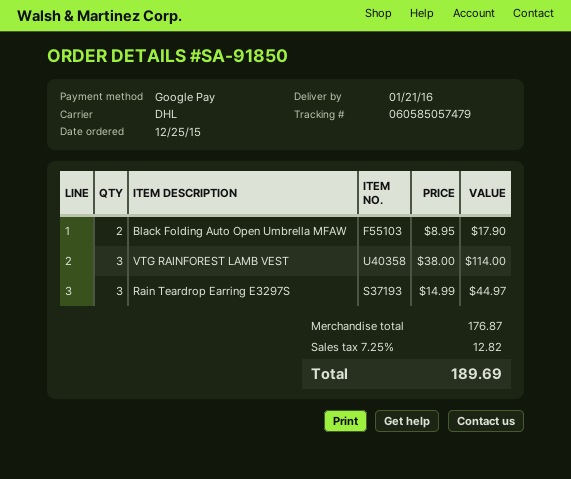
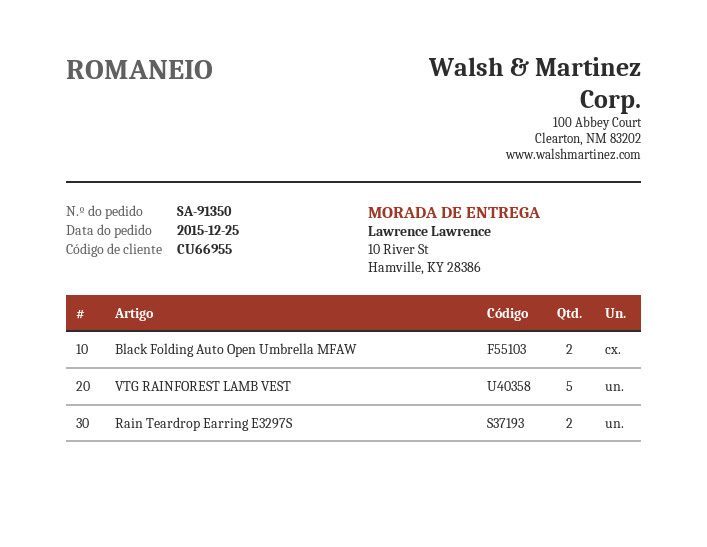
order number: SA-91850 -> SA-91350
VTG RAINFOREST LAMB VEST: 3 -> 5
Rain Teardrop Earring E3297S: 3 -> 2

